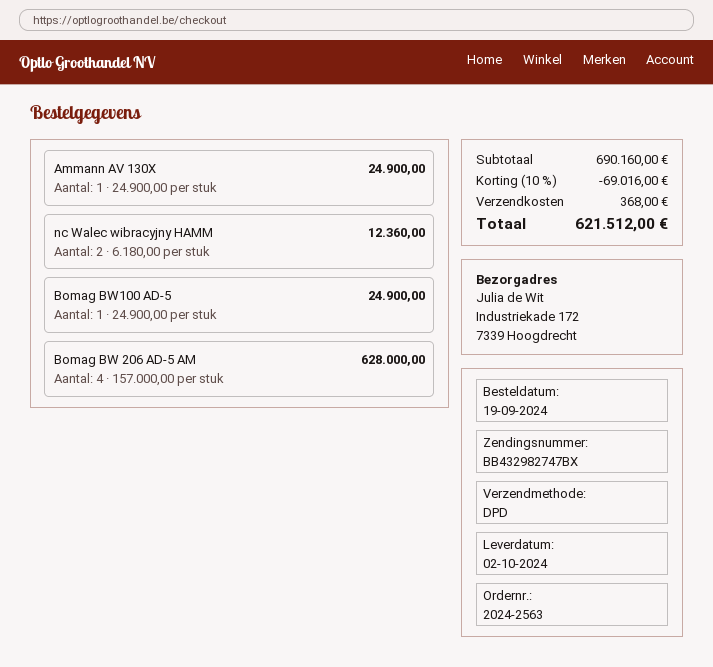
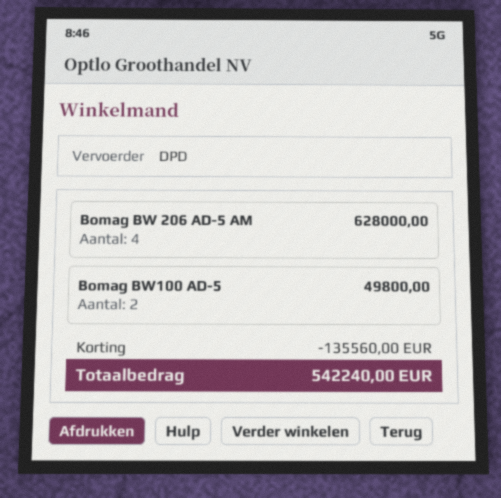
Ammann AV 130X: 1 for 24900.00 -> none
nc Walec wibracyjny HAMM: 2 for 12360.00 -> none
Bomag BW100 AD-5: 1 for 24900.00 -> 2 for 49800.00
discount: 69016.00 -> 135560.00
shipping: 368.00 -> none
total: 621512.00 -> 542240.00

